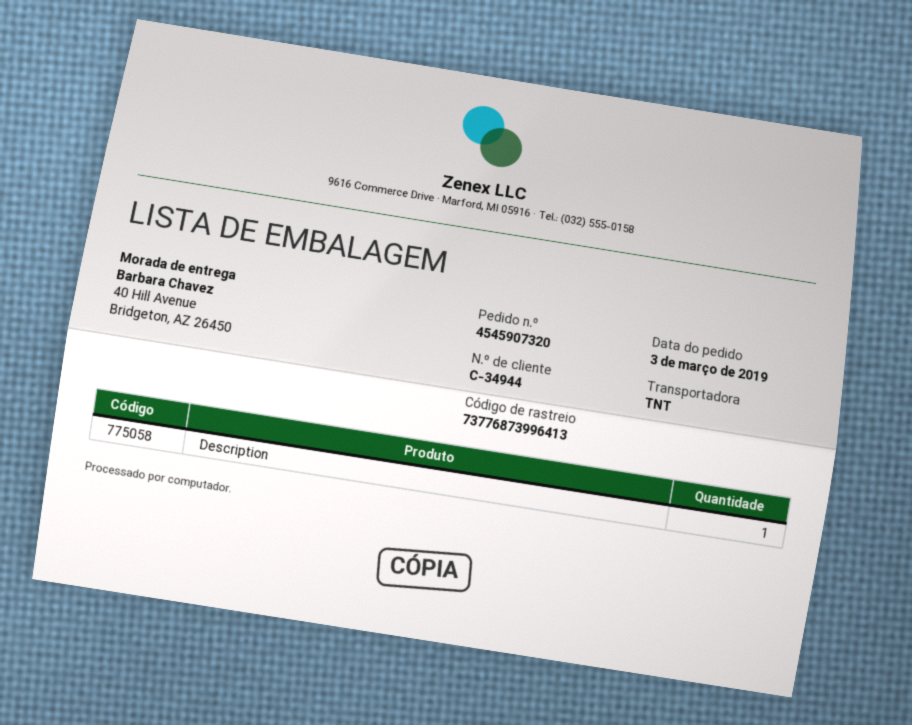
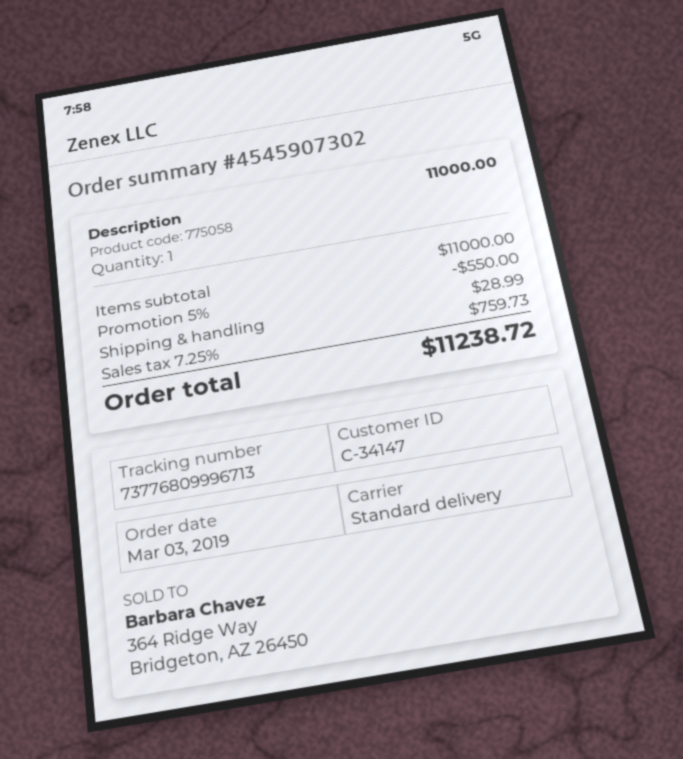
order number: 4545907320 -> 4545907302
customer number: C-34944 -> C-34147
shipping method: TNT -> standard
tracking number: 73776873996413 -> 73776809996713

